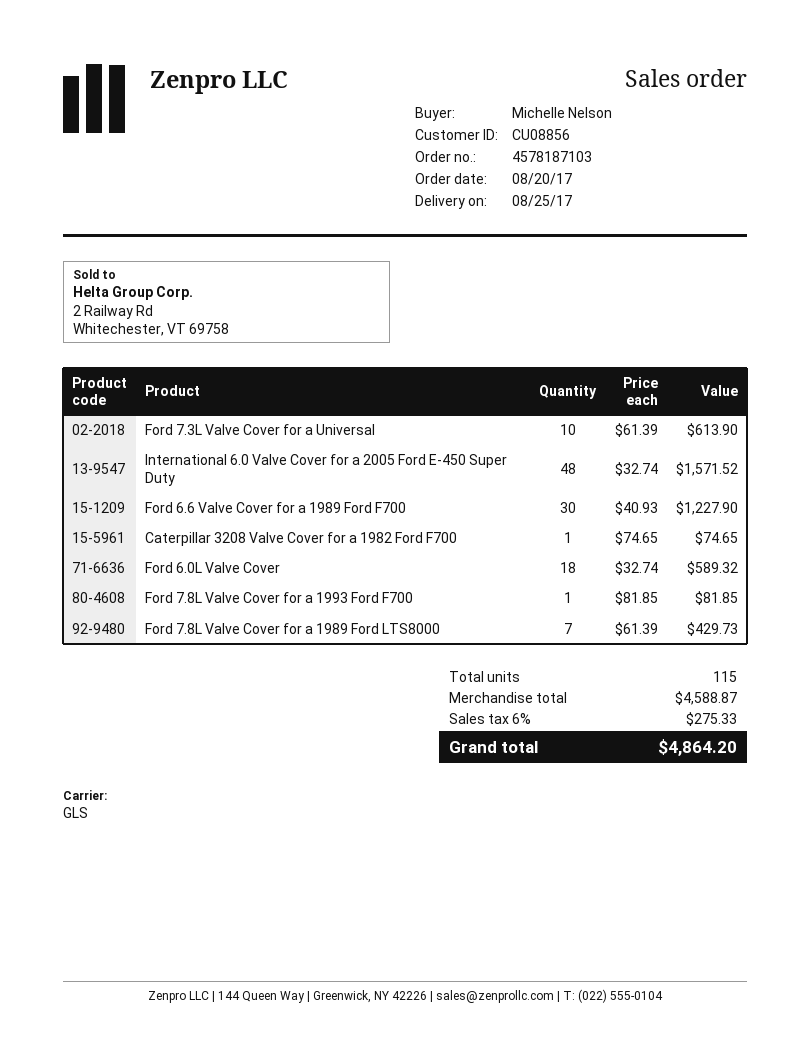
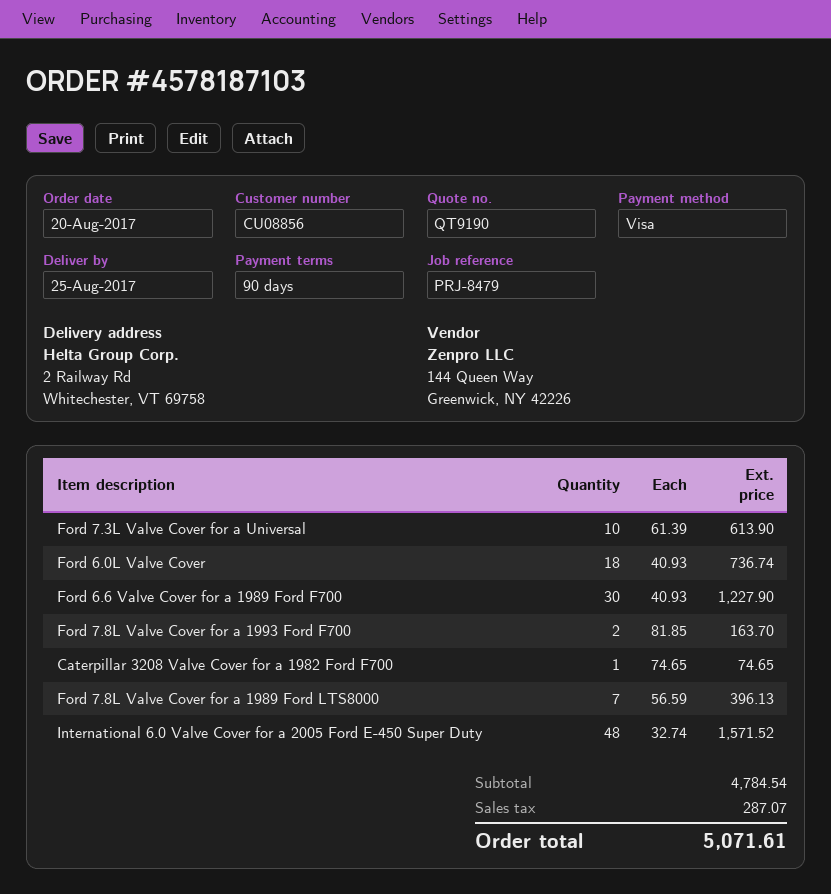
Ford 6.0L Valve Cover: 18 x 32.74 = 589.32 -> 18 x 40.93 = 736.74
Ford 7.8L Valve Cover for a 1993 Ford F700: 1 x 81.85 = 81.85 -> 2 x 81.85 = 163.70
Ford 7.8L Valve Cover for a 1989 Ford LTS8000: 7 x 61.39 = 429.73 -> 7 x 56.59 = 396.13
subtotal: 4588.87 -> 4784.54
tax: 275.33 -> 287.07
total: 4864.20 -> 5071.61

